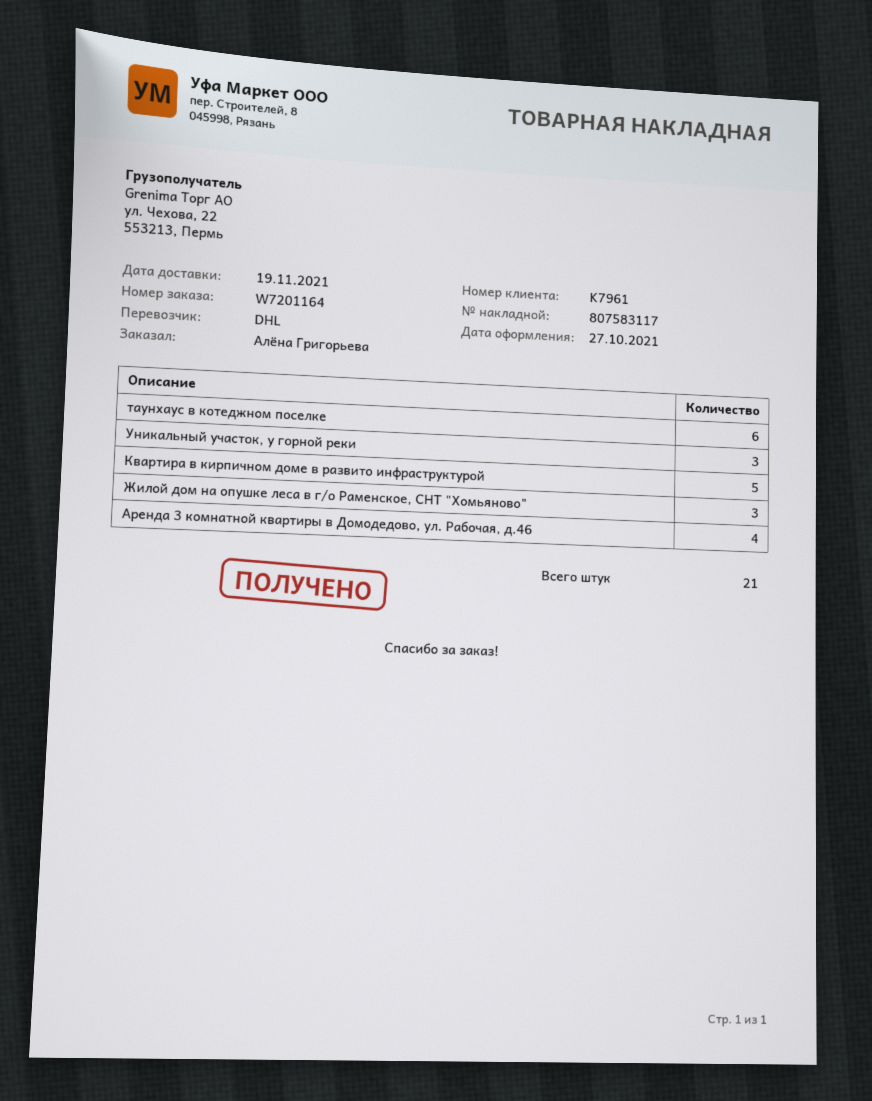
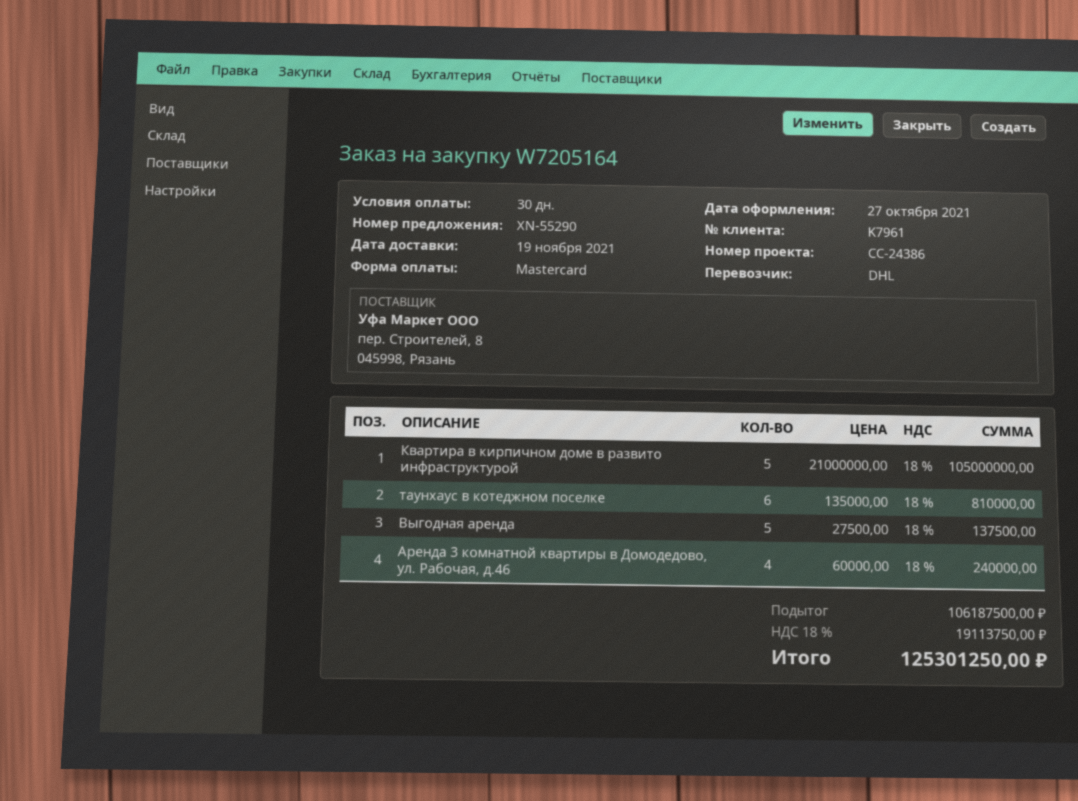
order number: W7201164 -> W7205164
Уникальный участок, у горной реки: 3 -> none
Жилой дом на опушке леса в г/о Раменское, СНТ "Хомьяново": 3 -> none
Выгодная аренда: none -> 5

